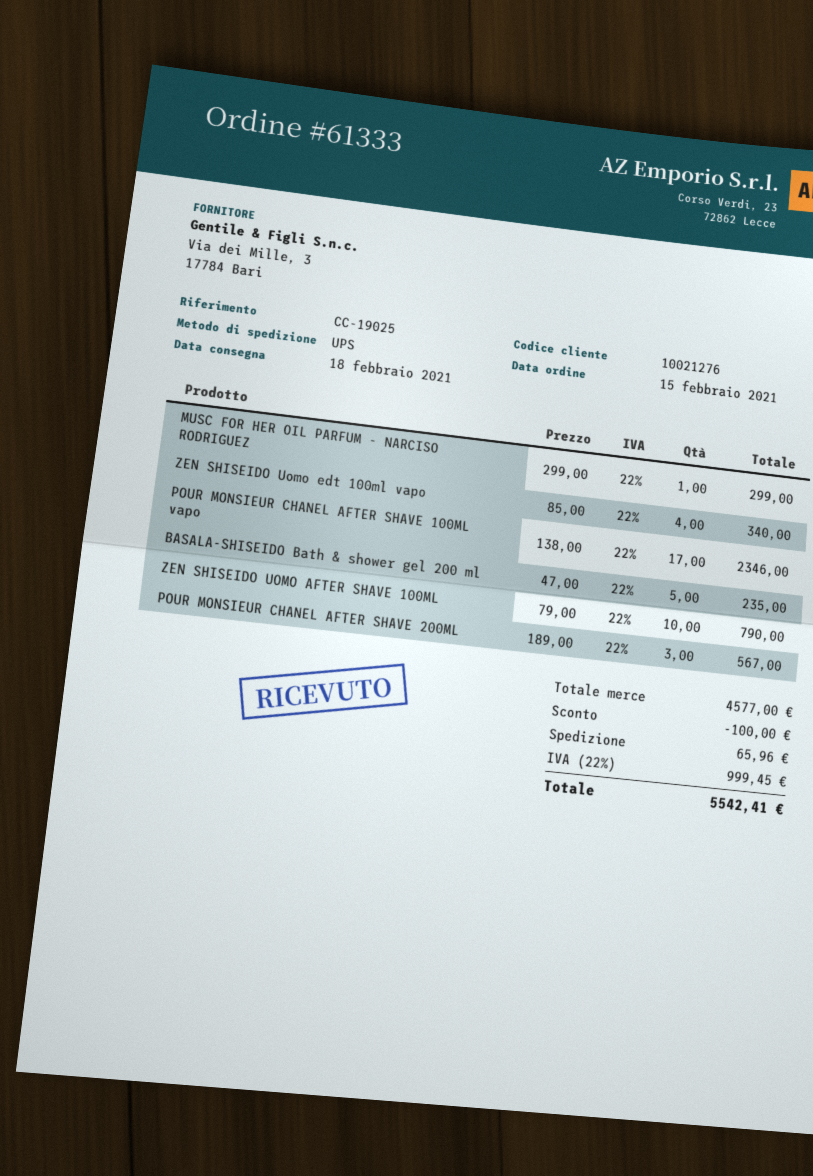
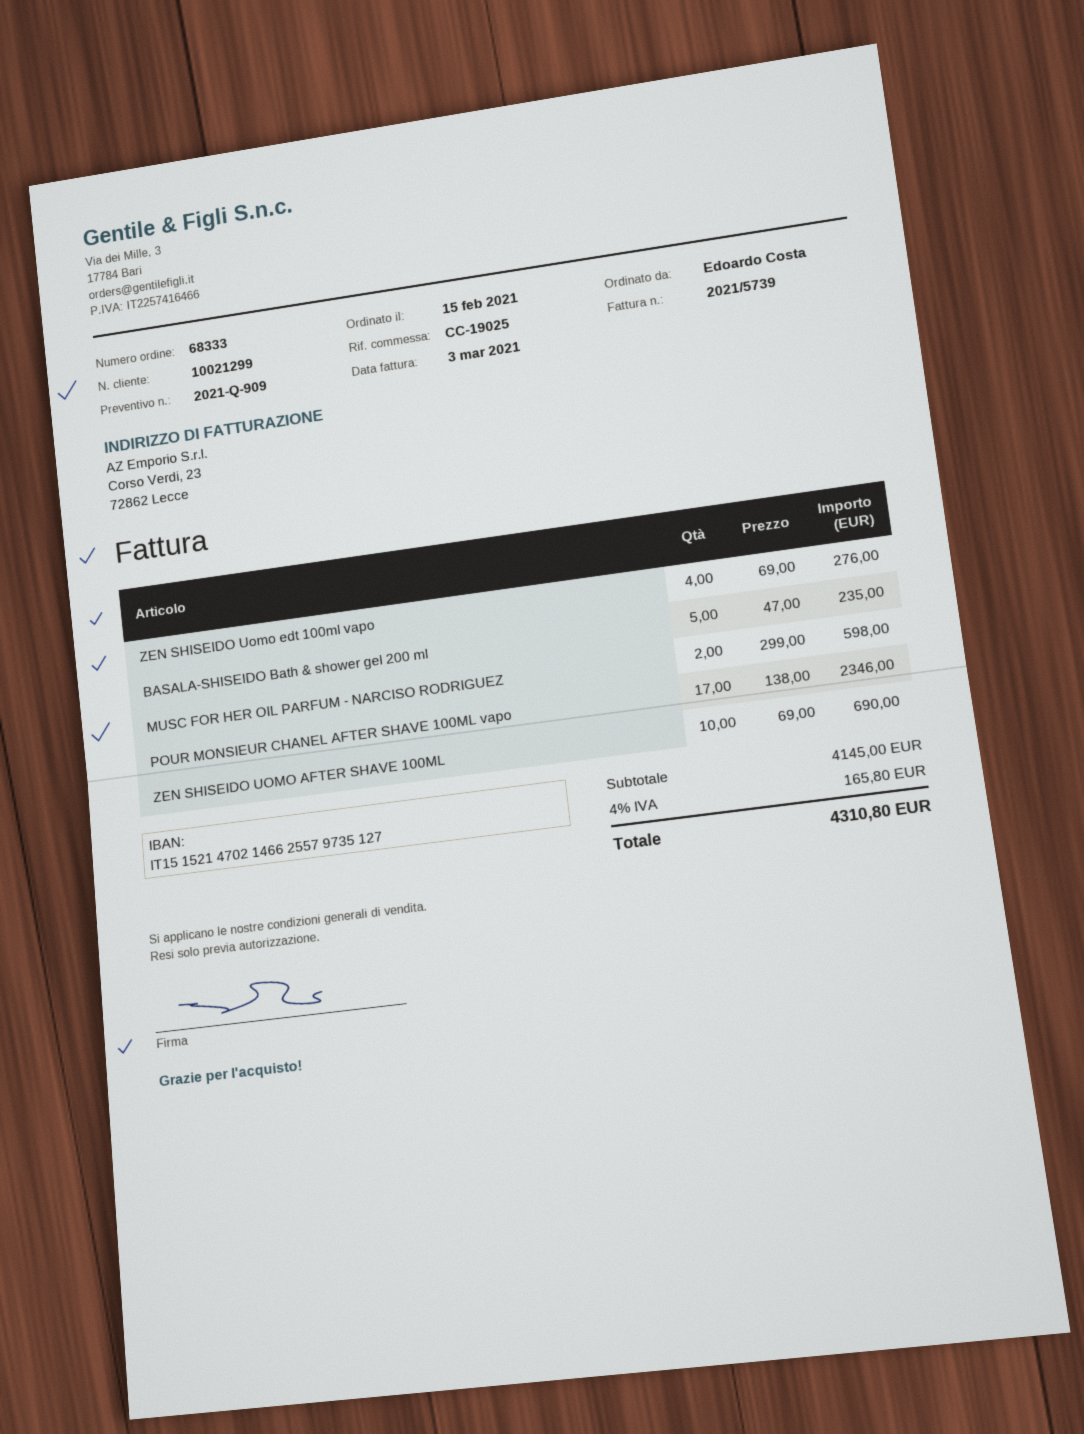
order number: 61333 -> 68333
customer number: 10021276 -> 10021299
MUSC FOR HER OIL PARFUM - NARCISO RODRIGUEZ: 1 x 299.00 = 299.00 -> 2 x 299.00 = 598.00
ZEN SHISEIDO Uomo edt 100ml vapo: 4 x 85.00 = 340.00 -> 4 x 69.00 = 276.00
ZEN SHISEIDO UOMO AFTER SHAVE 100ML: 10 x 79.00 = 790.00 -> 10 x 69.00 = 690.00
POUR MONSIEUR CHANEL AFTER SHAVE 200ML: 3 x 189.00 = 567.00 -> none
subtotal: 4577.00 -> 4145.00
discount: 100.00 -> none
shipping: 65.96 -> none
tax: 22% = 999.45 -> 4% = 165.80
total: 5542.41 -> 4310.80

